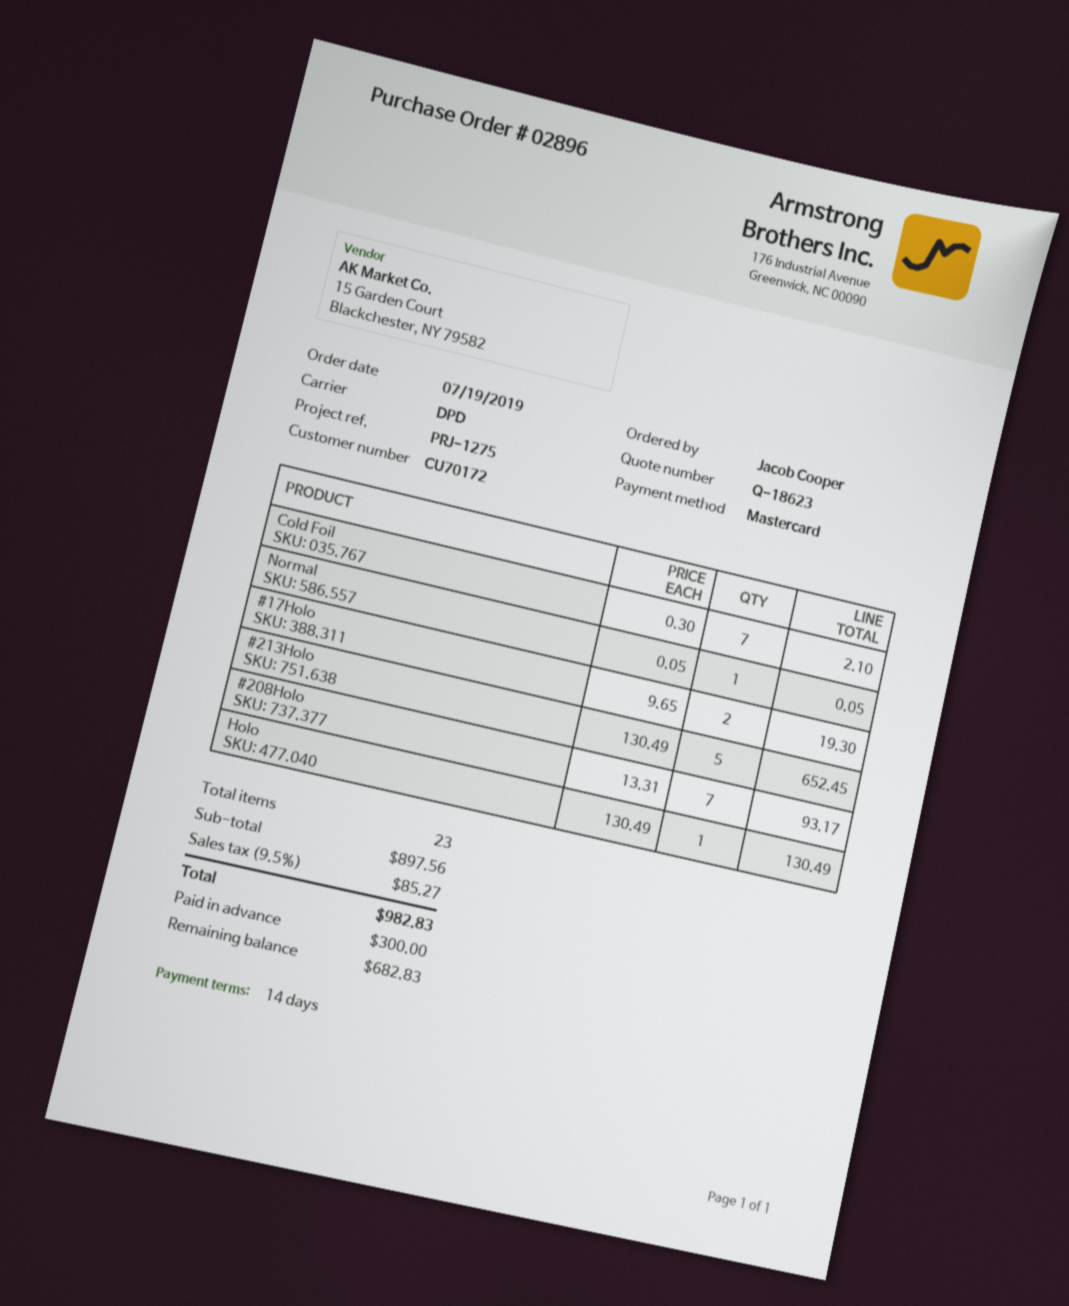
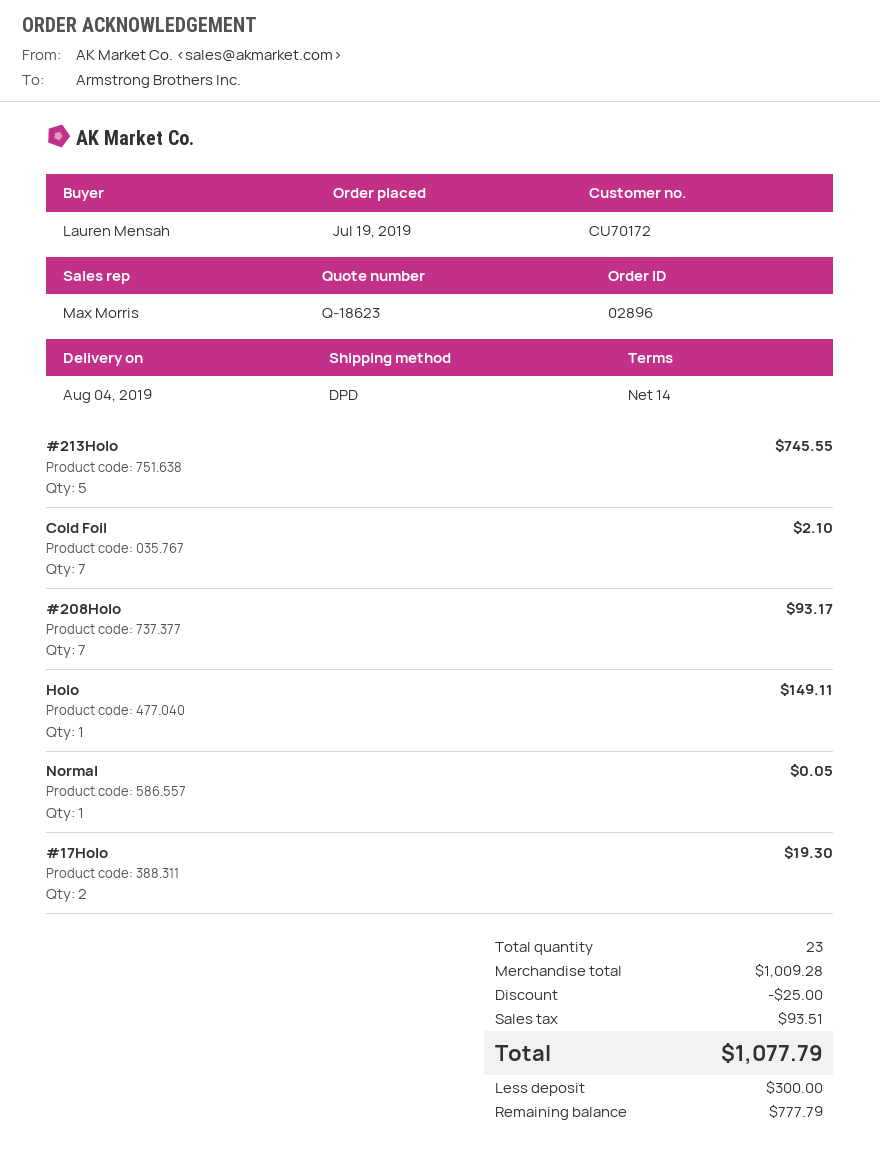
ordered by: Jacob Cooper -> Lauren Mensah
#213Holo: 5 for 652.45 -> 5 for 745.55
Holo: 1 for 130.49 -> 1 for 149.11
subtotal: 897.56 -> 1009.28
discount: none -> 25.00
tax: 85.27 -> 93.51
total: 982.83 -> 1077.79
balance: 682.83 -> 777.79

